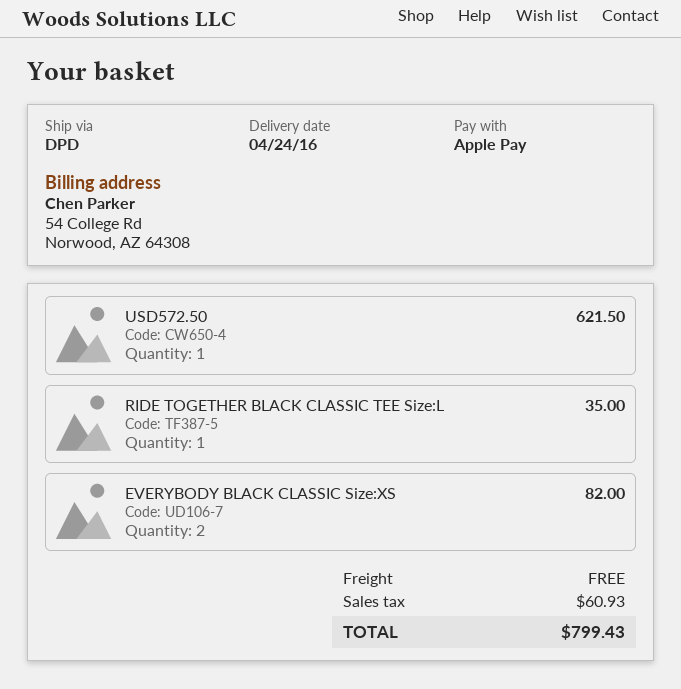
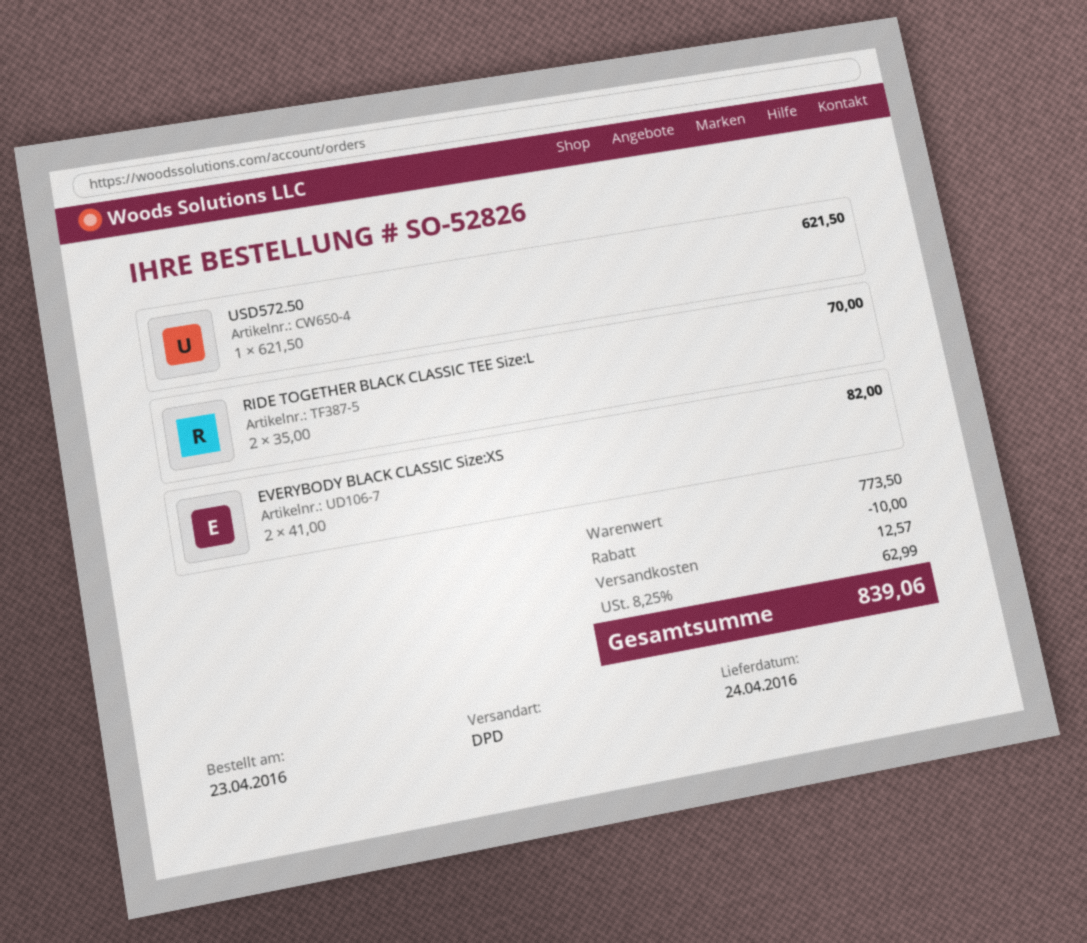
RIDE TOGETHER BLACK CLASSIC TEE Size:L: 1 for 35.00 -> 2 for 70.00
discount: none -> 10.00
shipping: 0.00 -> 12.57
tax: 60.93 -> 62.99
total: 799.43 -> 839.06

